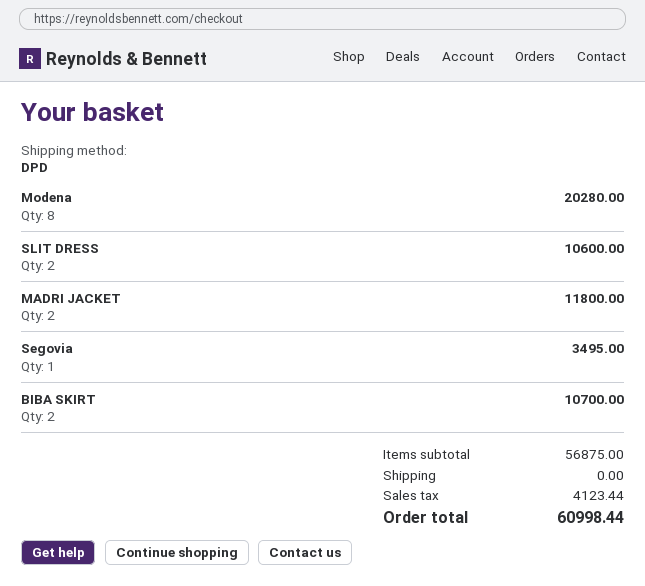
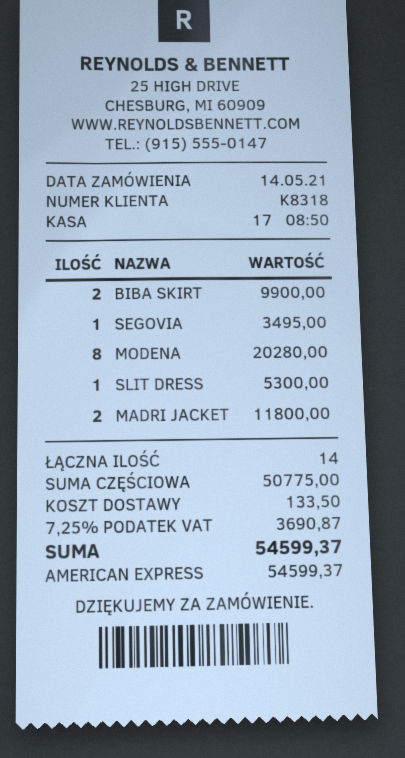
SLIT DRESS: 2 for 10600.00 -> 1 for 5300.00
BIBA SKIRT: 2 for 10700.00 -> 2 for 9900.00
subtotal: 56875.00 -> 50775.00
shipping: 0.00 -> 133.50
tax: 4123.44 -> 3690.87
total: 60998.44 -> 54599.37

